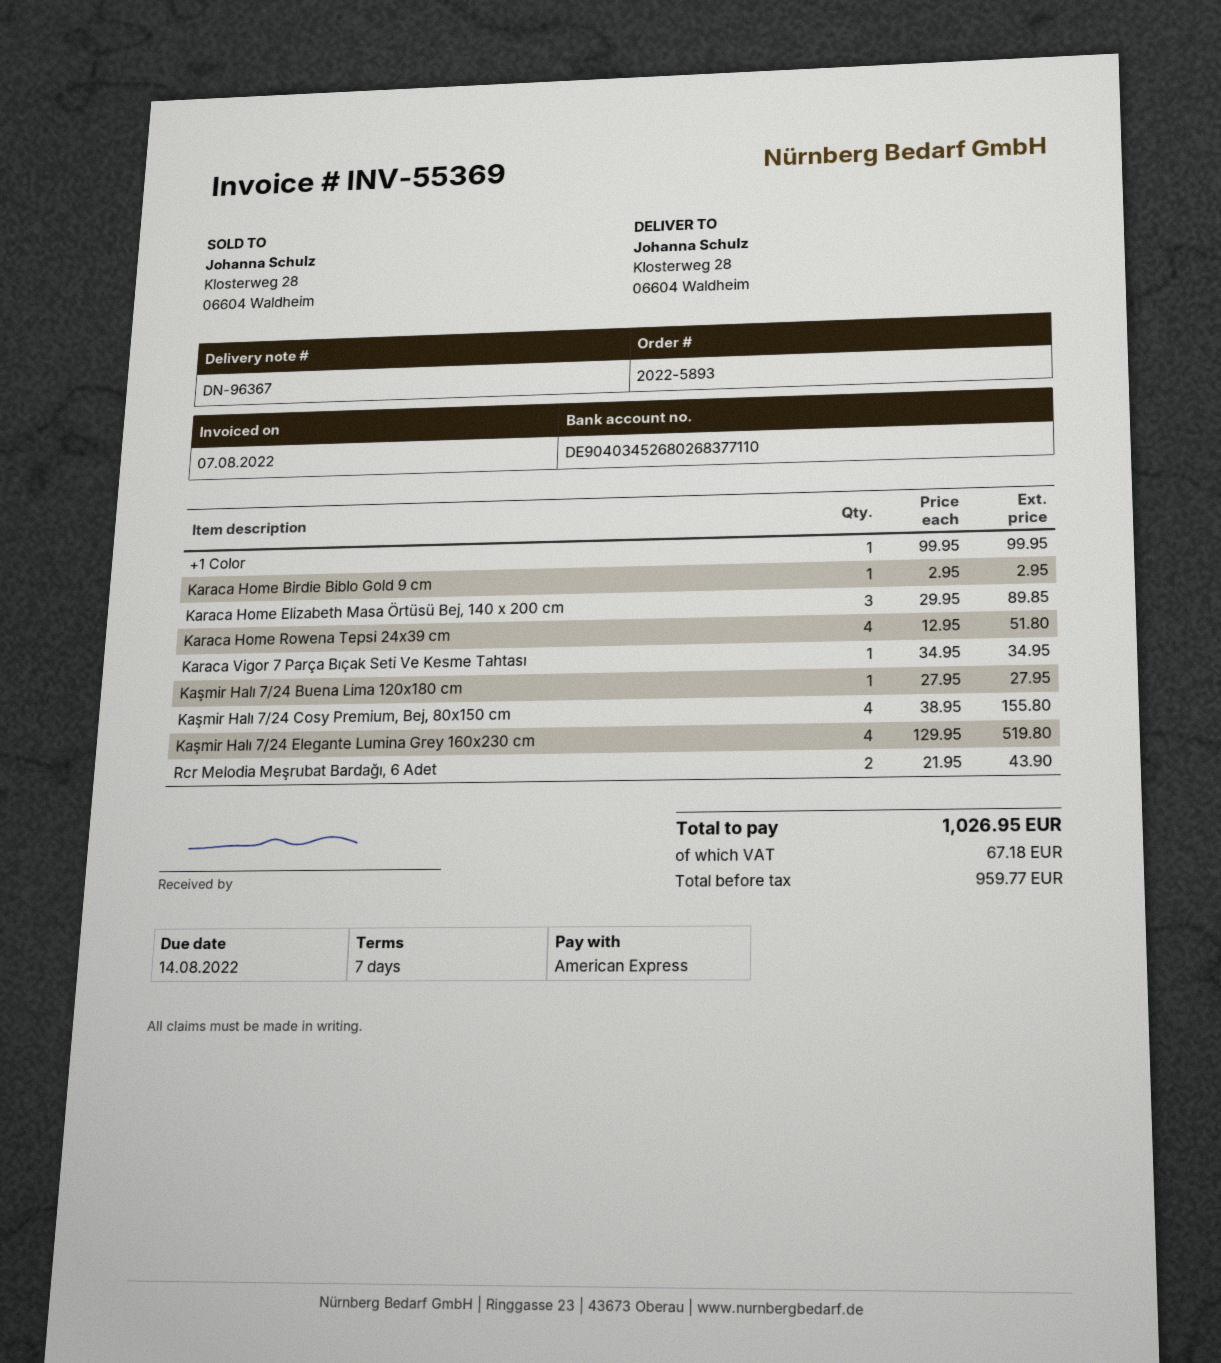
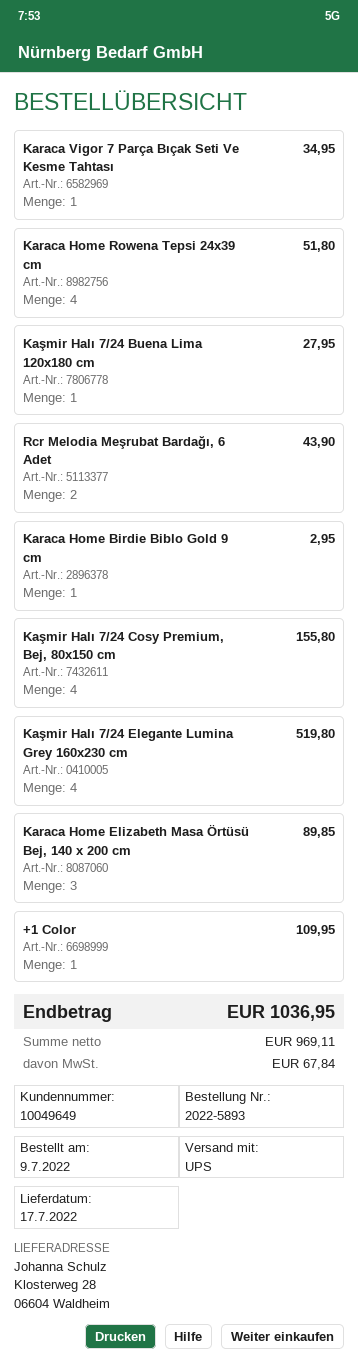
+1 Color: 1 for 99.95 -> 1 for 109.95
net: 959.77 -> 969.11
tax: 67.18 -> 67.84
total: 1026.95 -> 1036.95

